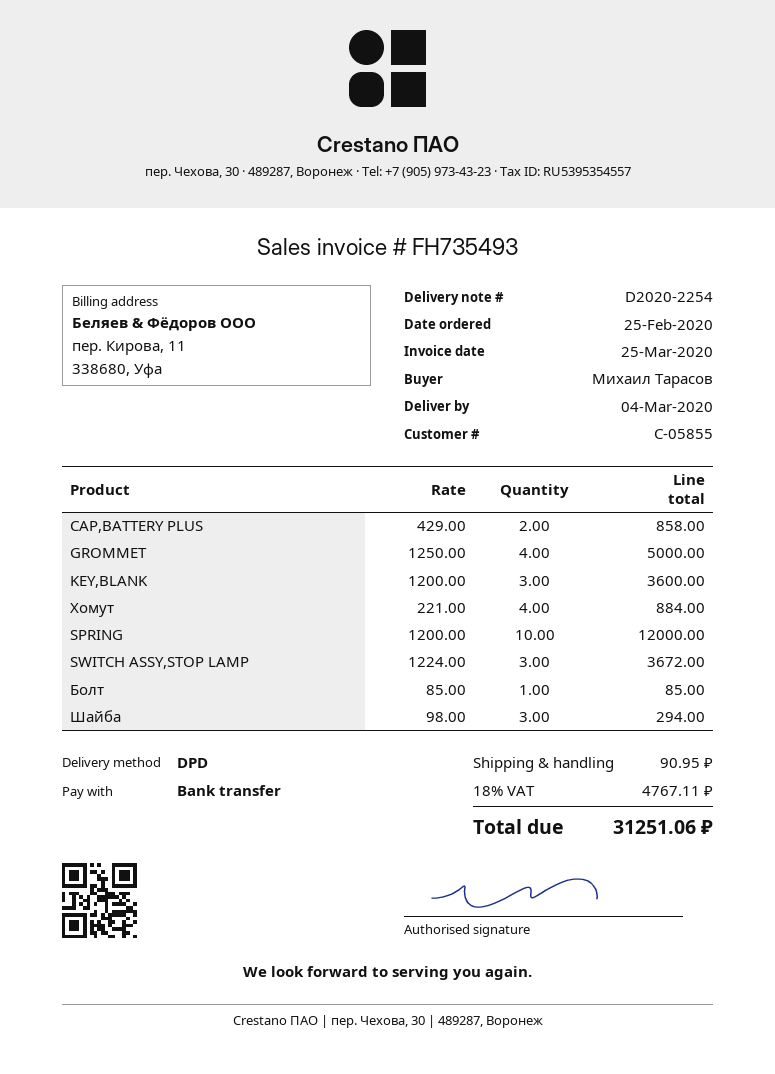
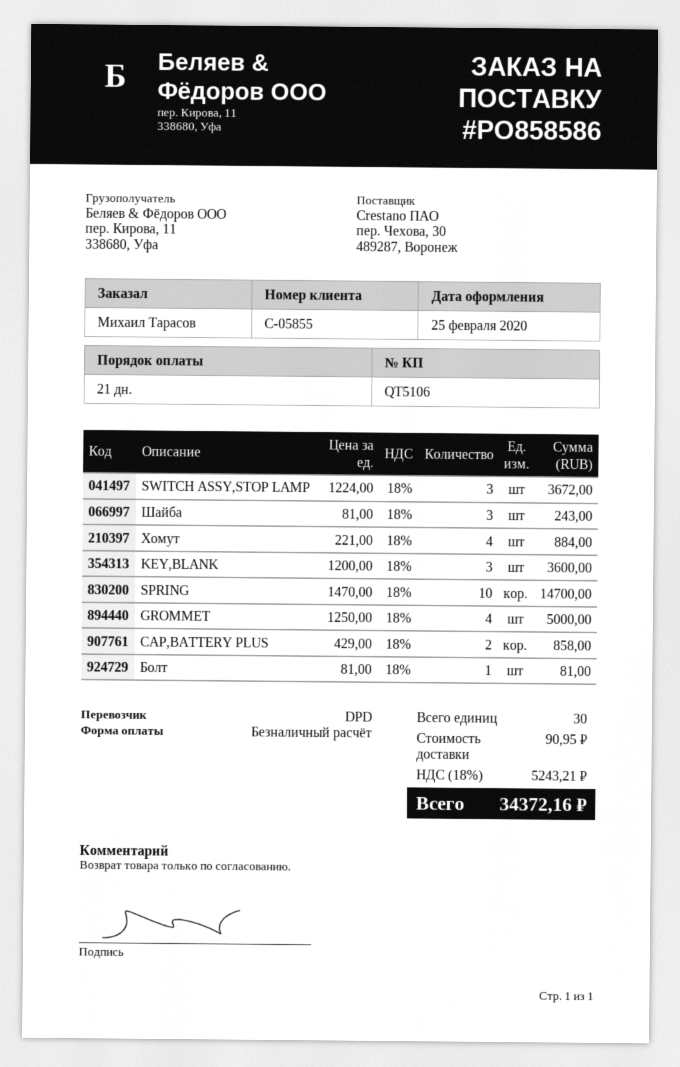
SPRING: 10 x 1200.00 = 12000.00 -> 10 x 1470.00 = 14700.00
Болт: 1 x 85.00 = 85.00 -> 1 x 81.00 = 81.00
Шайба: 3 x 98.00 = 294.00 -> 3 x 81.00 = 243.00
tax: 18% = 4767.11 -> 18% = 5243.21
total: 31251.06 -> 34372.16

